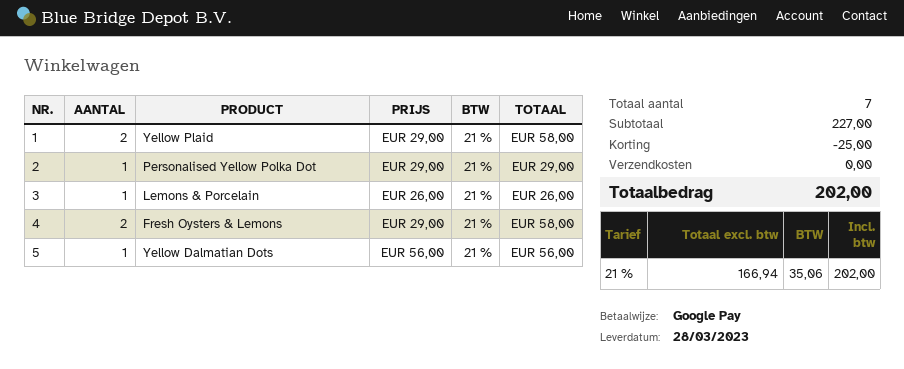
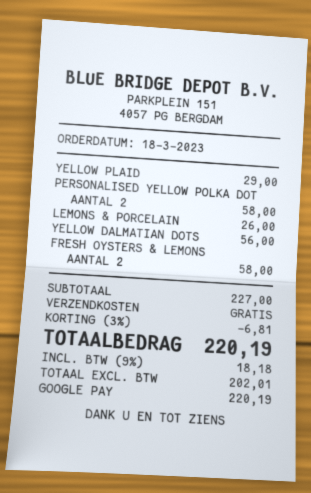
Yellow Plaid: 2 for 58.00 -> 1 for 29.00
Personalised Yellow Polka Dot: 1 for 29.00 -> 2 for 58.00
discount: 25.00 -> 6.81
net: 166.94 -> 202.01
tax: 21% = 35.06 -> 9% = 18.18
total: 202.00 -> 220.19

